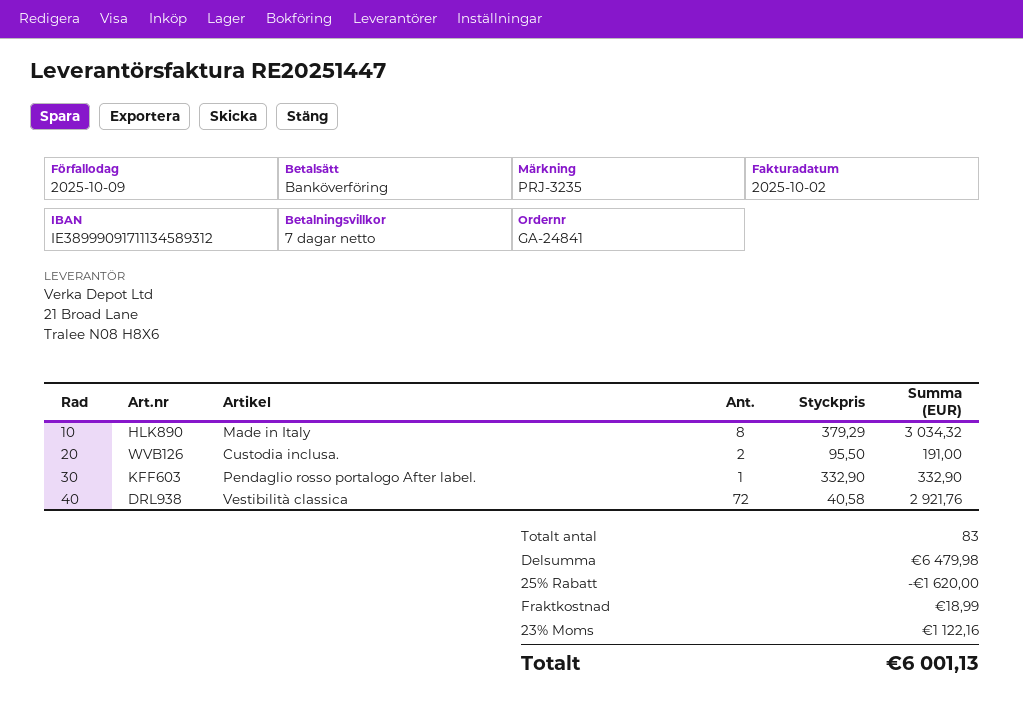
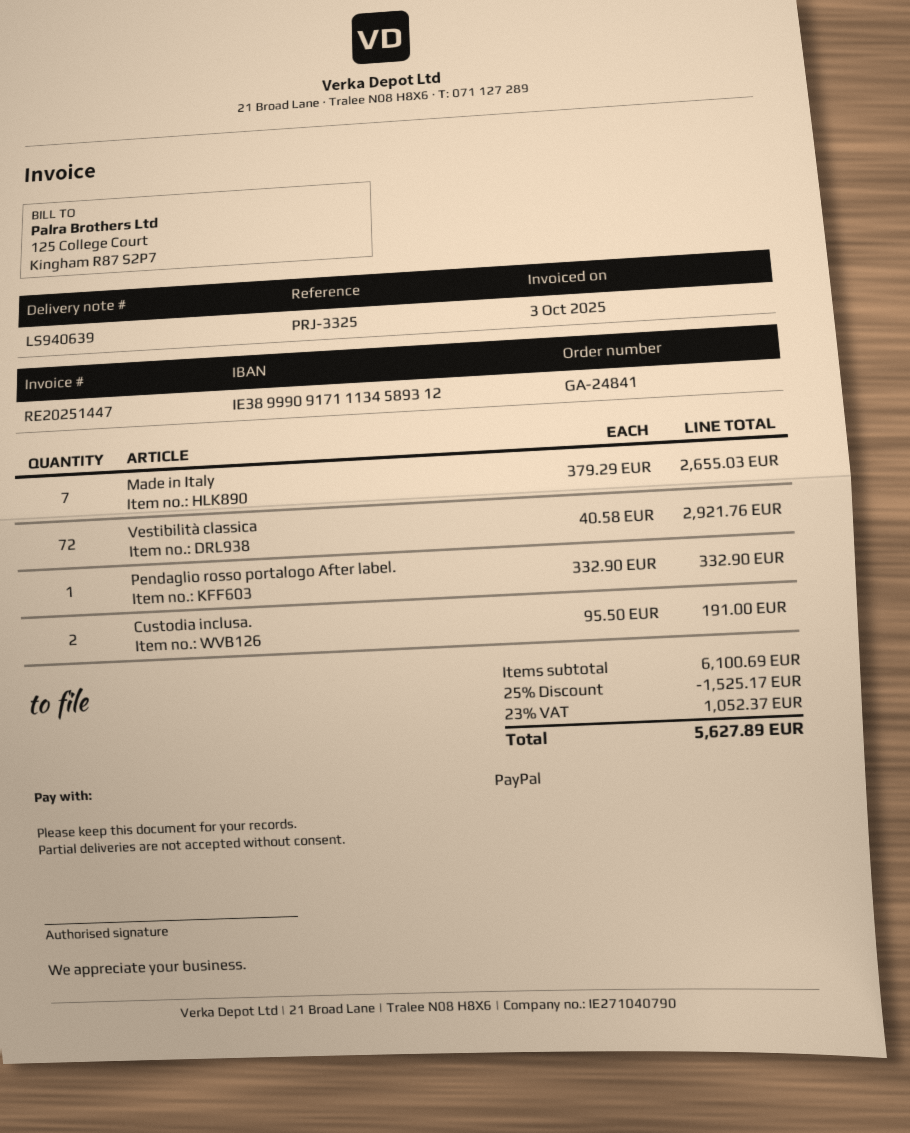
invoice date: 2025-10-02 -> 2025-10-03
reference: PRJ-3235 -> PRJ-3325
payment method: bank transfer -> PayPal
Made in Italy: 8 x 379.29 = 3034.32 -> 7 x 379.29 = 2655.03
subtotal: 6479.98 -> 6100.69
discount: 25% = 1620.00 -> 25% = 1525.17
shipping: 18.99 -> none
tax: 23% = 1122.16 -> 23% = 1052.37
total: 6001.13 -> 5627.89

